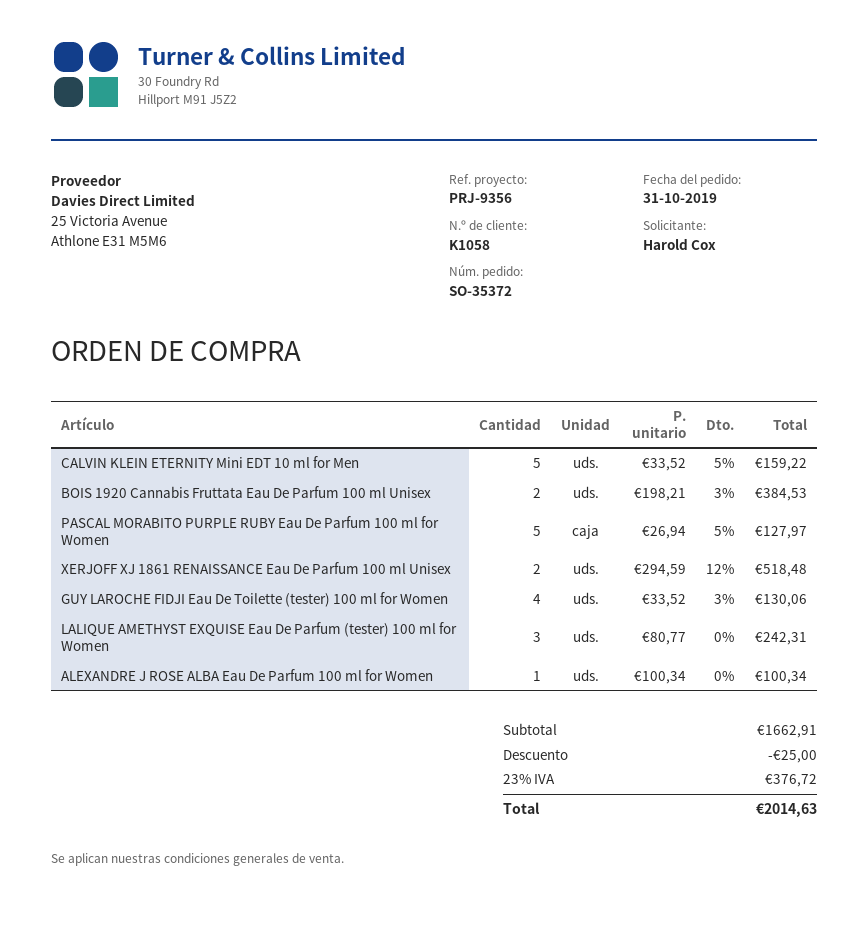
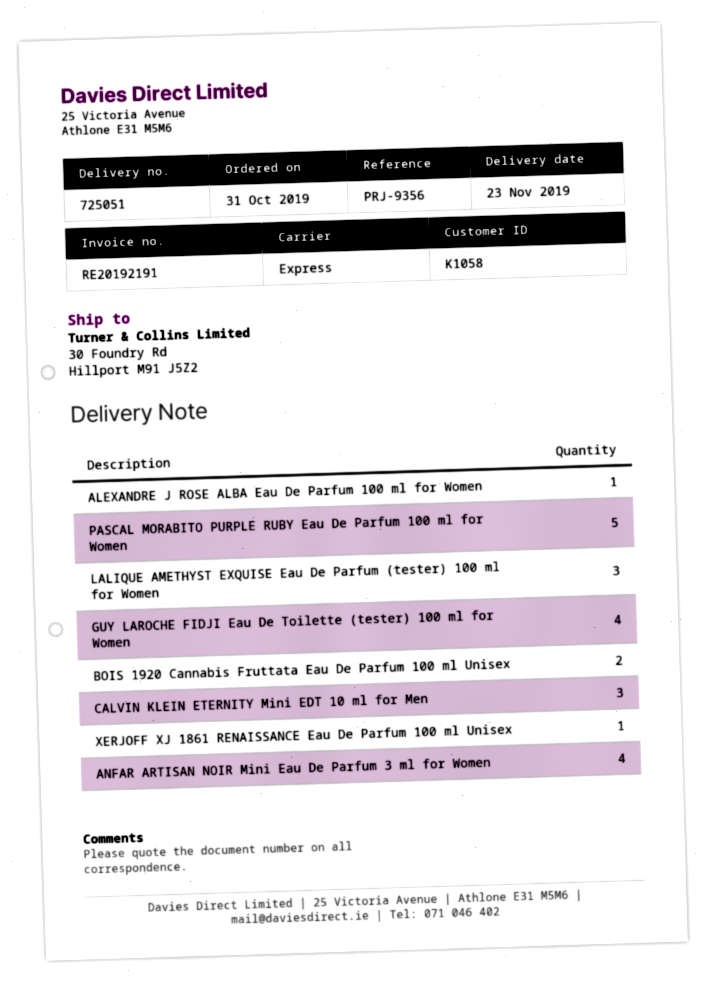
CALVIN KLEIN ETERNITY Mini EDT 10 ml for Men: 5 -> 3
XERJOFF XJ 1861 RENAISSANCE Eau De Parfum 100 ml Unisex: 2 -> 1
ANFAR ARTISAN NOIR Mini Eau De Parfum 3 ml for Women: none -> 4

